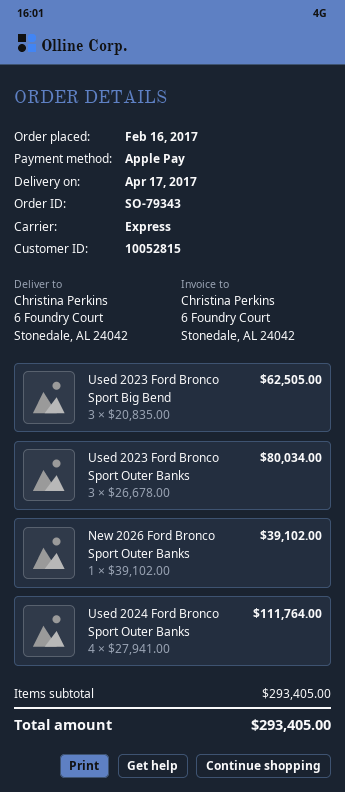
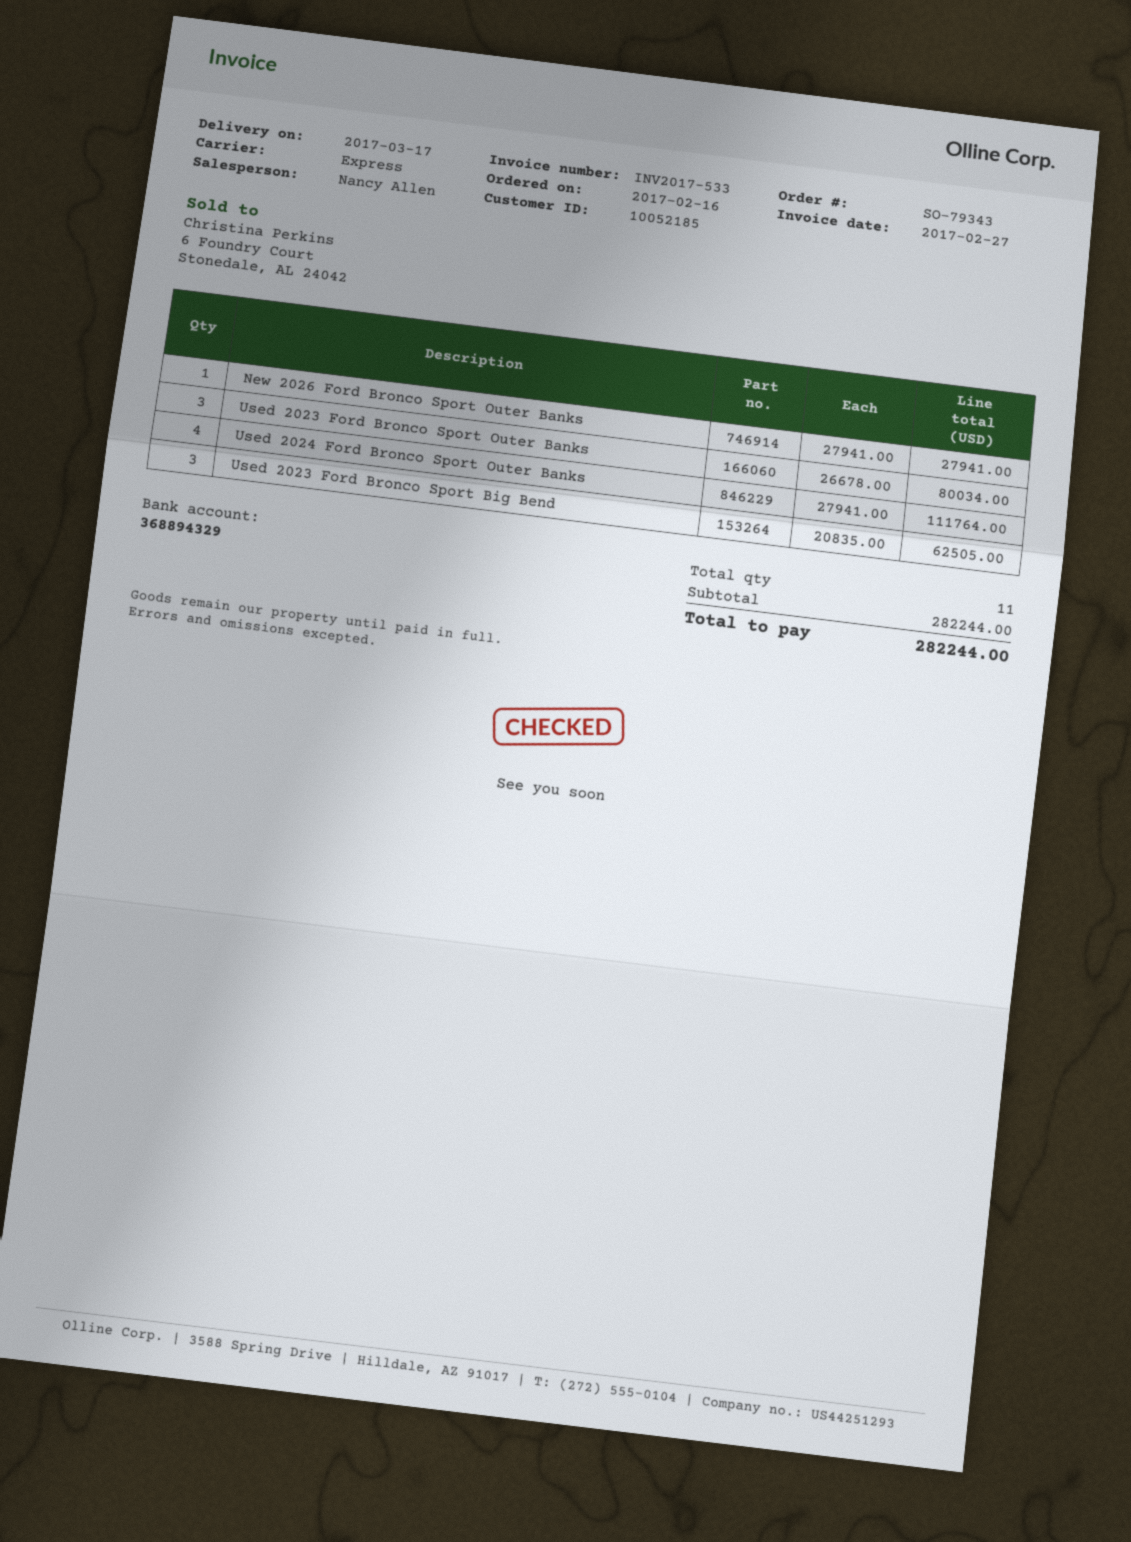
delivery date: 2017-04-17 -> 2017-03-17
customer number: 10052815 -> 10052185
New 2026 Ford Bronco Sport Outer Banks: 1 x 39102.00 = 39102.00 -> 1 x 27941.00 = 27941.00
subtotal: 293405.00 -> 282244.00
total: 293405.00 -> 282244.00

